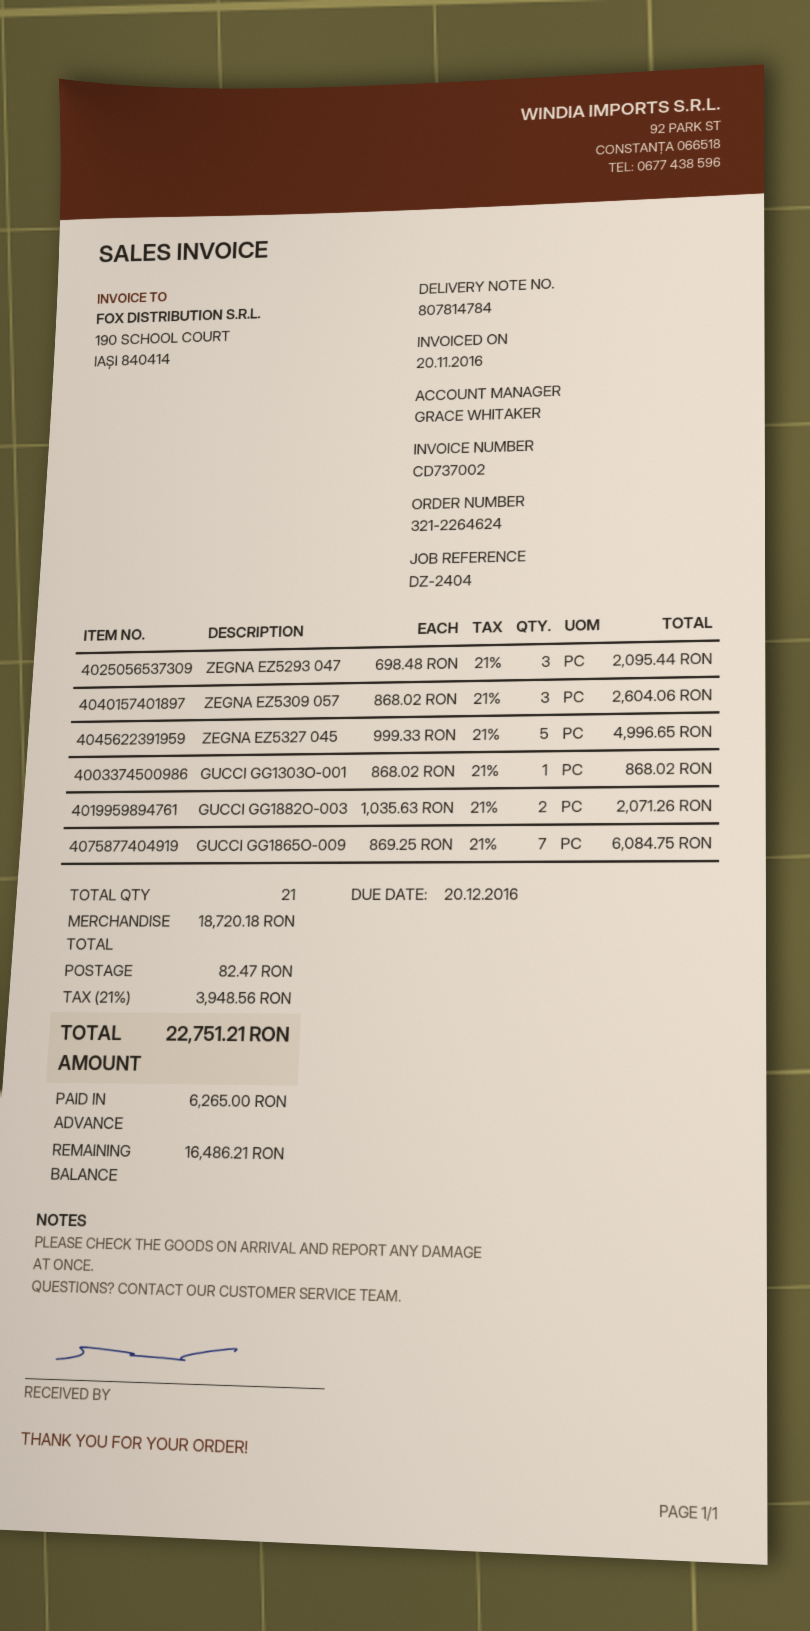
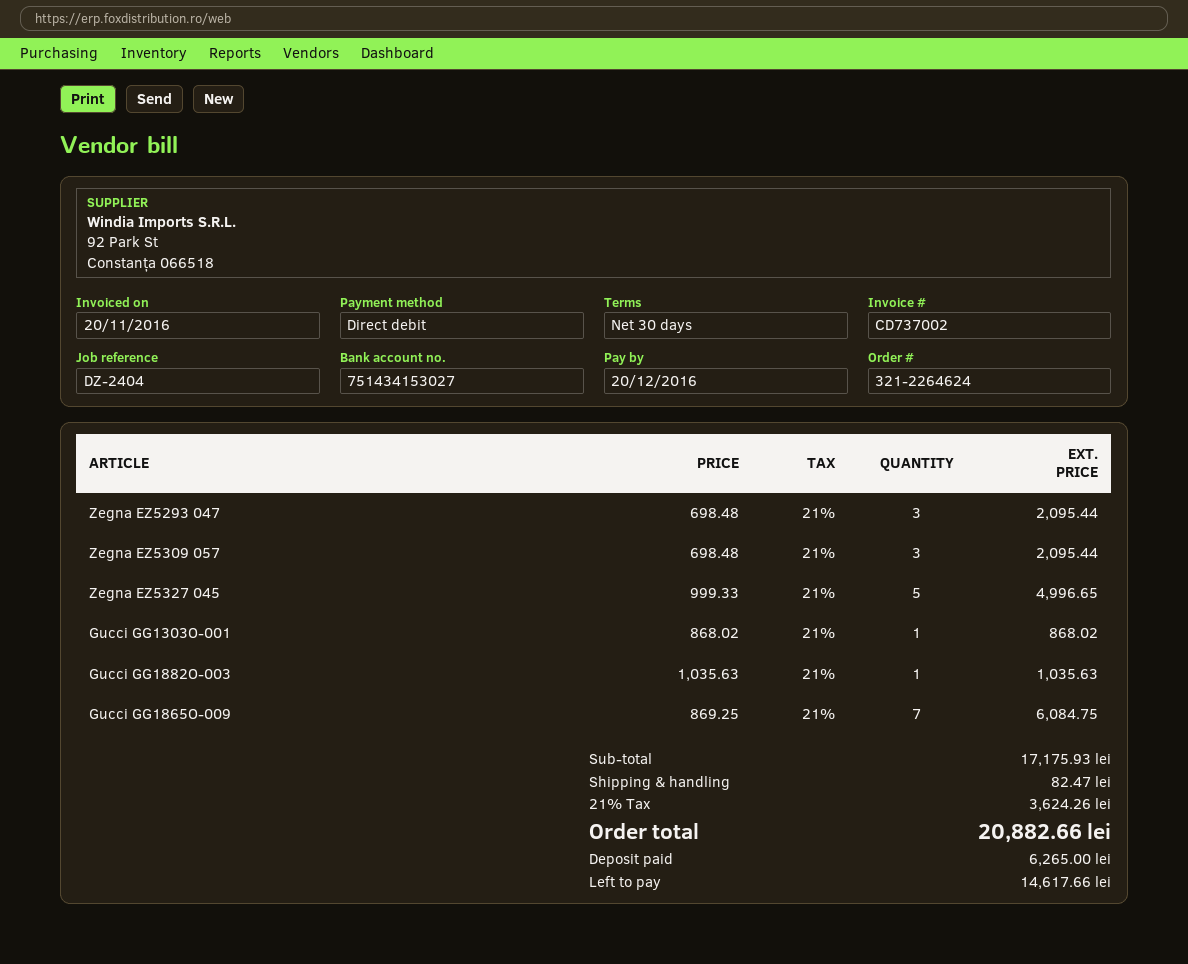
ZEGNA EZ5309 057: 3 x 868.02 = 2604.06 -> 3 x 698.48 = 2095.44
GUCCI GG1882O-003: 2 x 1035.63 = 2071.26 -> 1 x 1035.63 = 1035.63
subtotal: 18720.18 -> 17175.93
tax: 21% = 3948.56 -> 21% = 3624.26
total: 22751.21 -> 20882.66
balance: 16486.21 -> 14617.66

